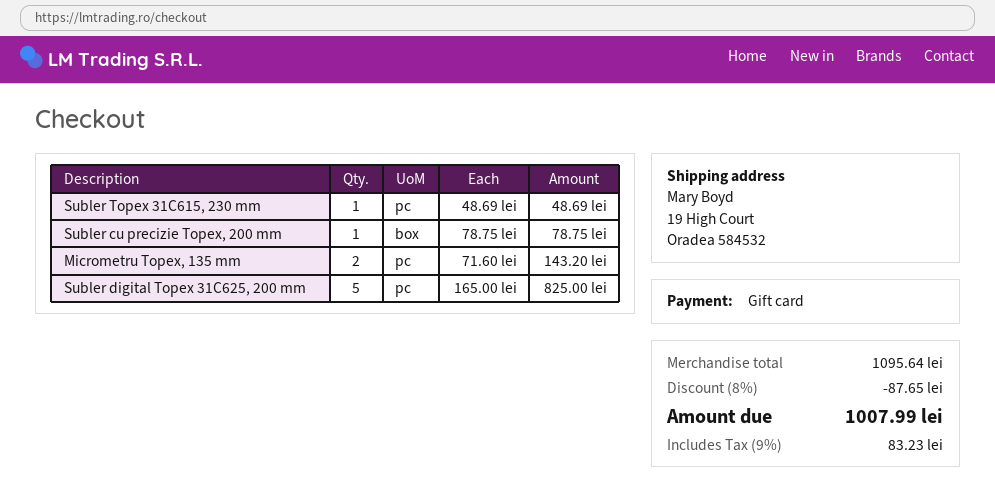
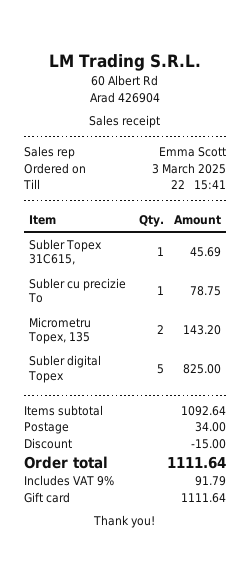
Subler Topex 31C615, 230 mm: 1 for 48.69 -> 1 for 45.69
subtotal: 1095.64 -> 1092.64
discount: 87.65 -> 15.00
shipping: none -> 34.00
tax: 9% = 83.23 -> 9% = 91.79
total: 1007.99 -> 1111.64

